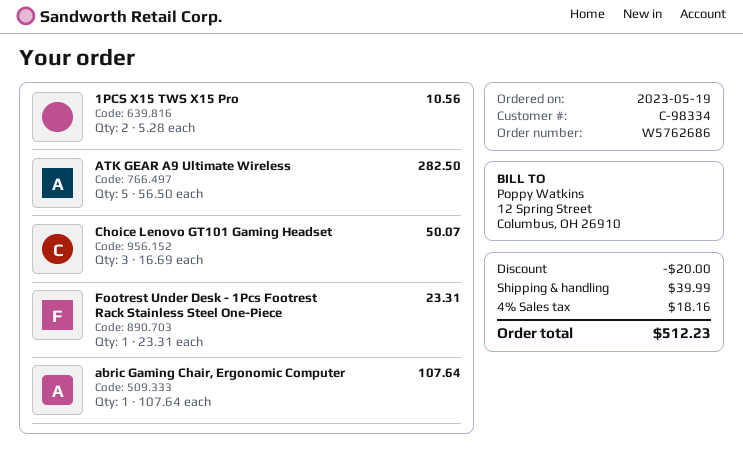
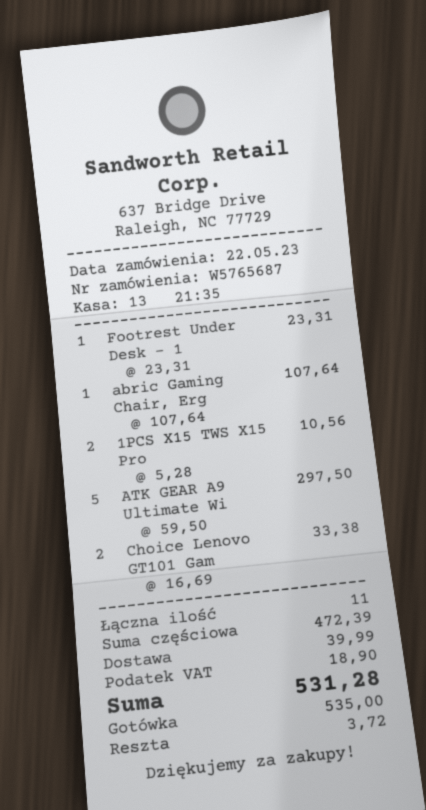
order number: W5762686 -> W5765687
order date: 2023-05-19 -> 2023-05-22
ATK GEAR A9 Ultimate Wireless: 5 x 56.50 = 282.50 -> 5 x 59.50 = 297.50
Choice Lenovo GT101 Gaming Headset: 3 x 16.69 = 50.07 -> 2 x 16.69 = 33.38
discount: 20.00 -> none
tax: 18.16 -> 18.90
total: 512.23 -> 531.28

